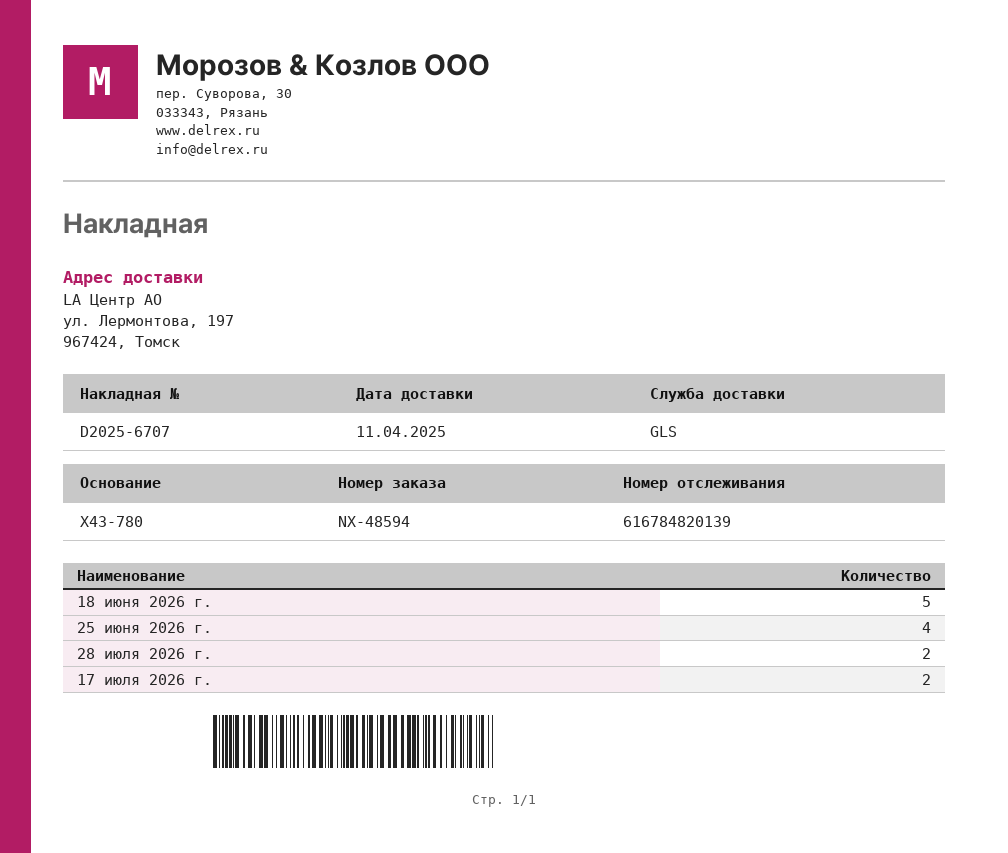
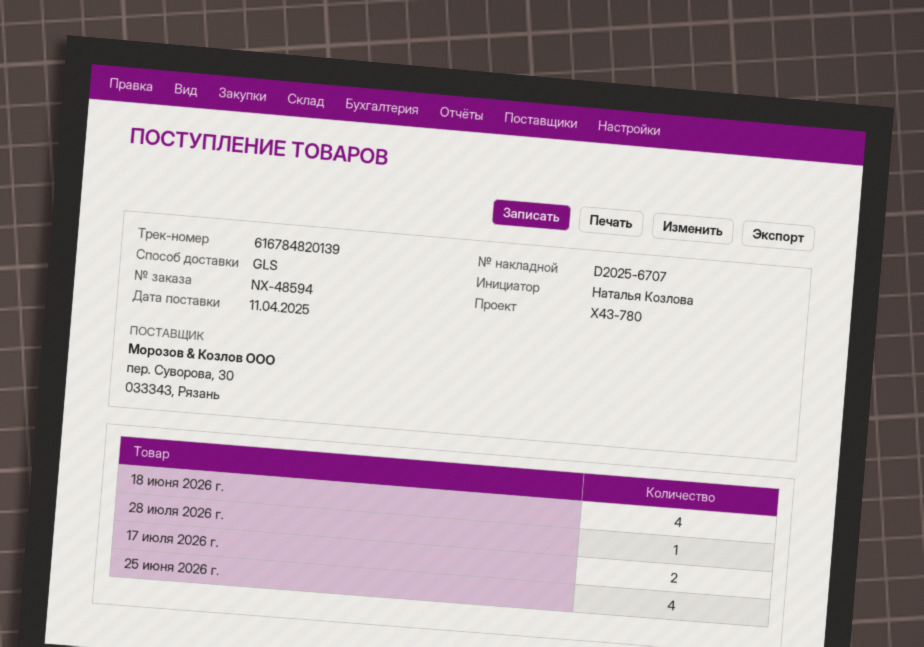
18 июня 2026 г.: 5 -> 4
28 июля 2026 г.: 2 -> 1

